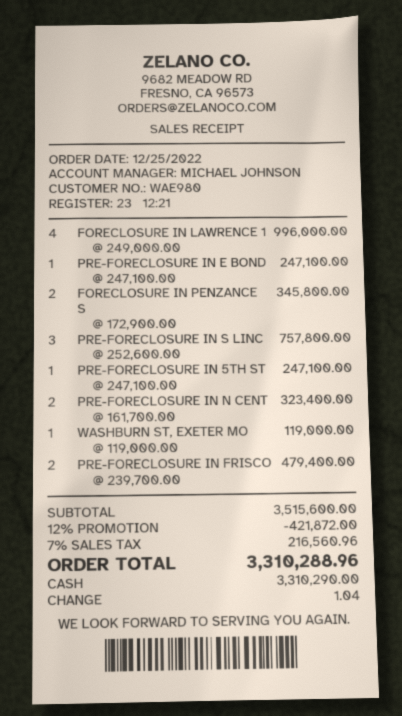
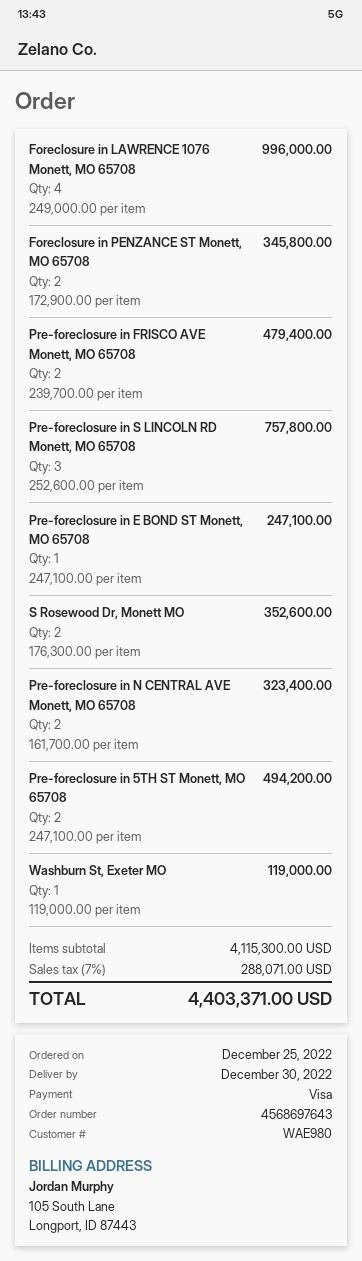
payment method: cash -> Visa
PRE-FORECLOSURE IN 5TH ST: 1 x 247100.00 = 247100.00 -> 2 x 247100.00 = 494200.00
S Rosewood Dr, Monett MO: none -> 2 x 176300.00 = 352600.00
subtotal: 3515600.00 -> 4115300.00
discount: 12% = 421872.00 -> none
tax: 7% = 216560.96 -> 7% = 288071.00
total: 3310288.96 -> 4403371.00

